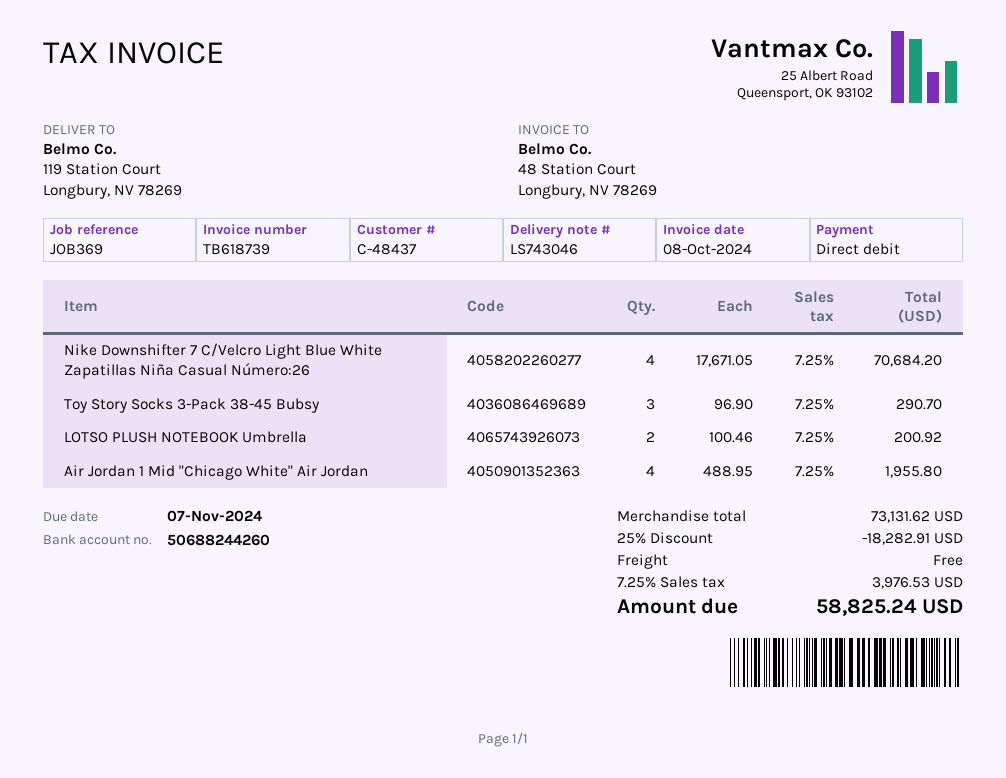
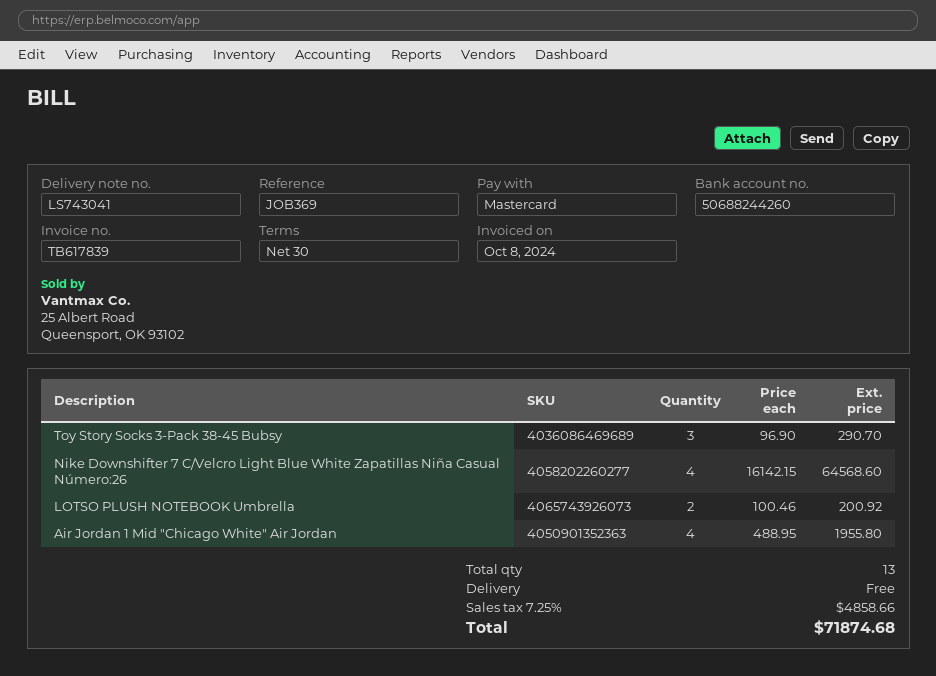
delivery note number: LS743046 -> LS743041
invoice number: TB618739 -> TB617839
payment method: direct debit -> Mastercard
Nike Downshifter 7 C/Velcro Light Blue White Zapatillas Niña Casual Número:26: 4 x 17671.05 = 70684.20 -> 4 x 16142.15 = 64568.60
discount: 25% = 18282.91 -> none
tax: 7.25% = 3976.53 -> 7.25% = 4858.66
total: 58825.24 -> 71874.68

